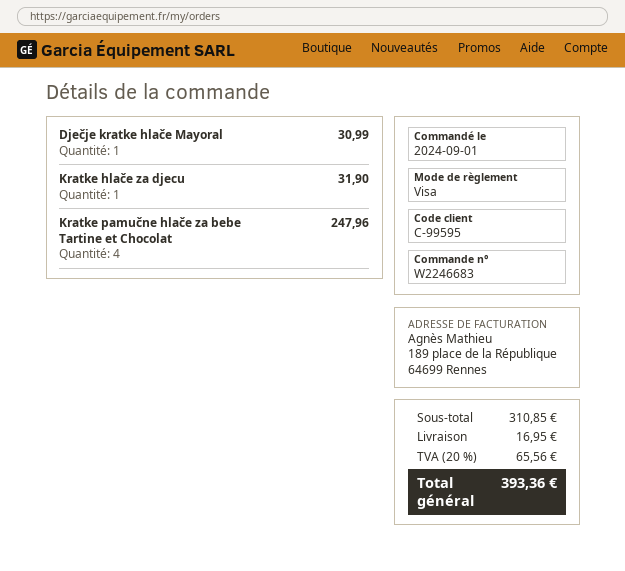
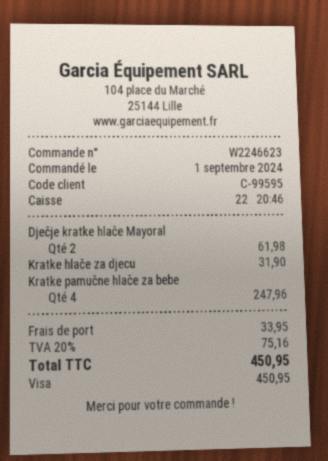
order number: W2246683 -> W2246623
Dječje kratke hlače Mayoral: 1 for 30.99 -> 2 for 61.98
shipping: 16.95 -> 33.95
tax: 20% = 65.56 -> 20% = 75.16
total: 393.36 -> 450.95

